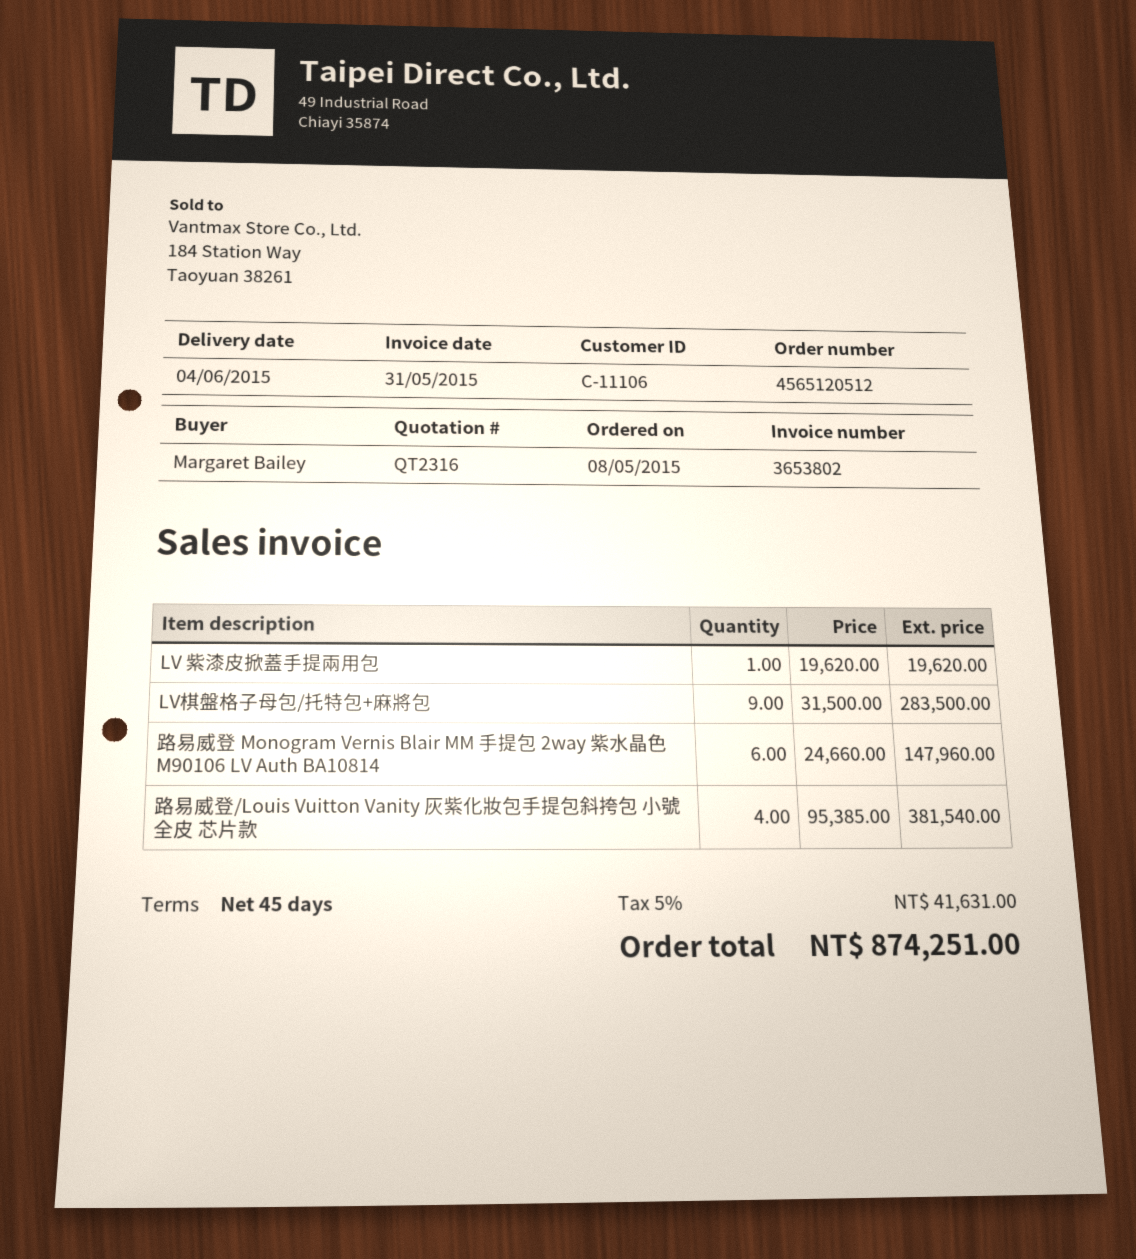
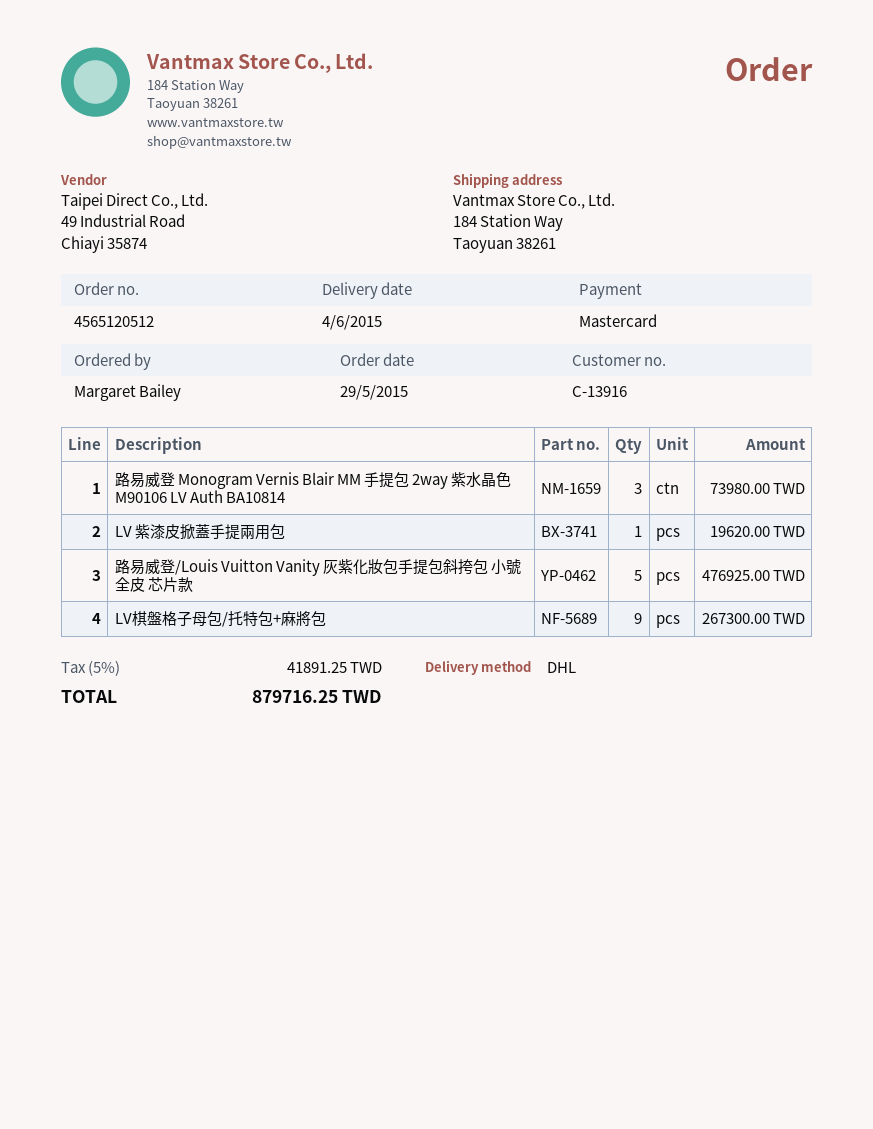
order date: 2015-05-08 -> 2015-05-29
customer number: C-11106 -> C-13916
LV棋盤格子母包/托特包+麻將包: 9 for 283500.00 -> 9 for 267300.00
路易威登 Monogram Vernis Blair MM 手提包 2way 紫水晶色 M90106 LV Auth BA10814: 6 for 147960.00 -> 3 for 73980.00
路易威登/Louis Vuitton Vanity 灰紫化妝包手提包斜挎包 小號 全皮 芯片款: 4 for 381540.00 -> 5 for 476925.00
tax: 5% = 41631.00 -> 5% = 41891.25
total: 874251.00 -> 879716.25

